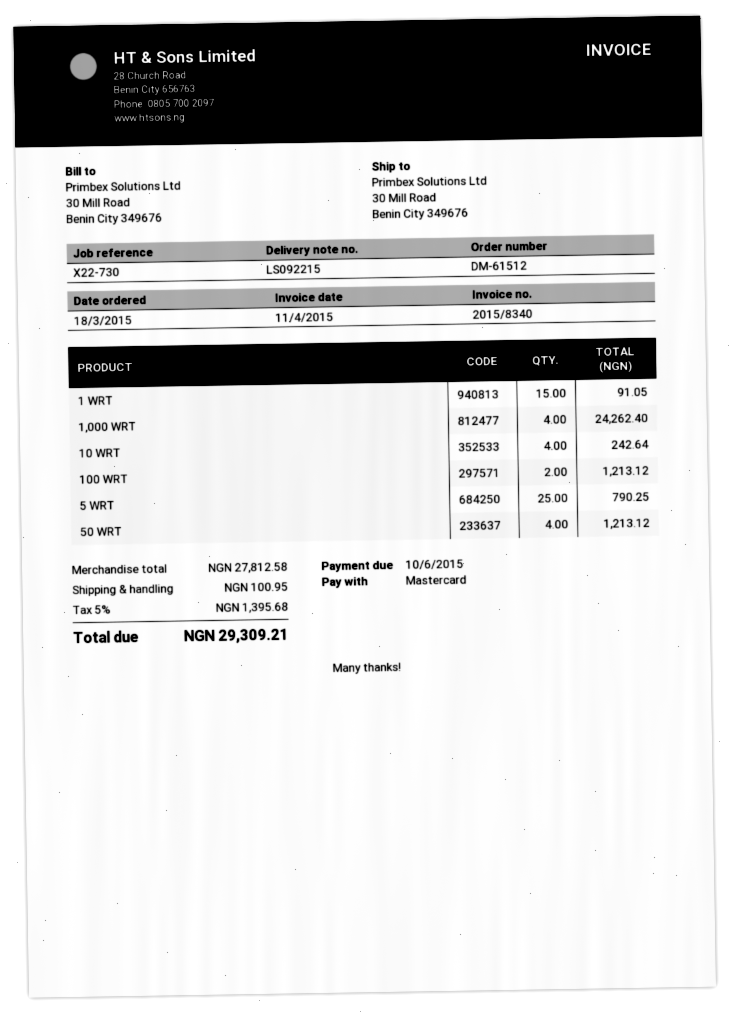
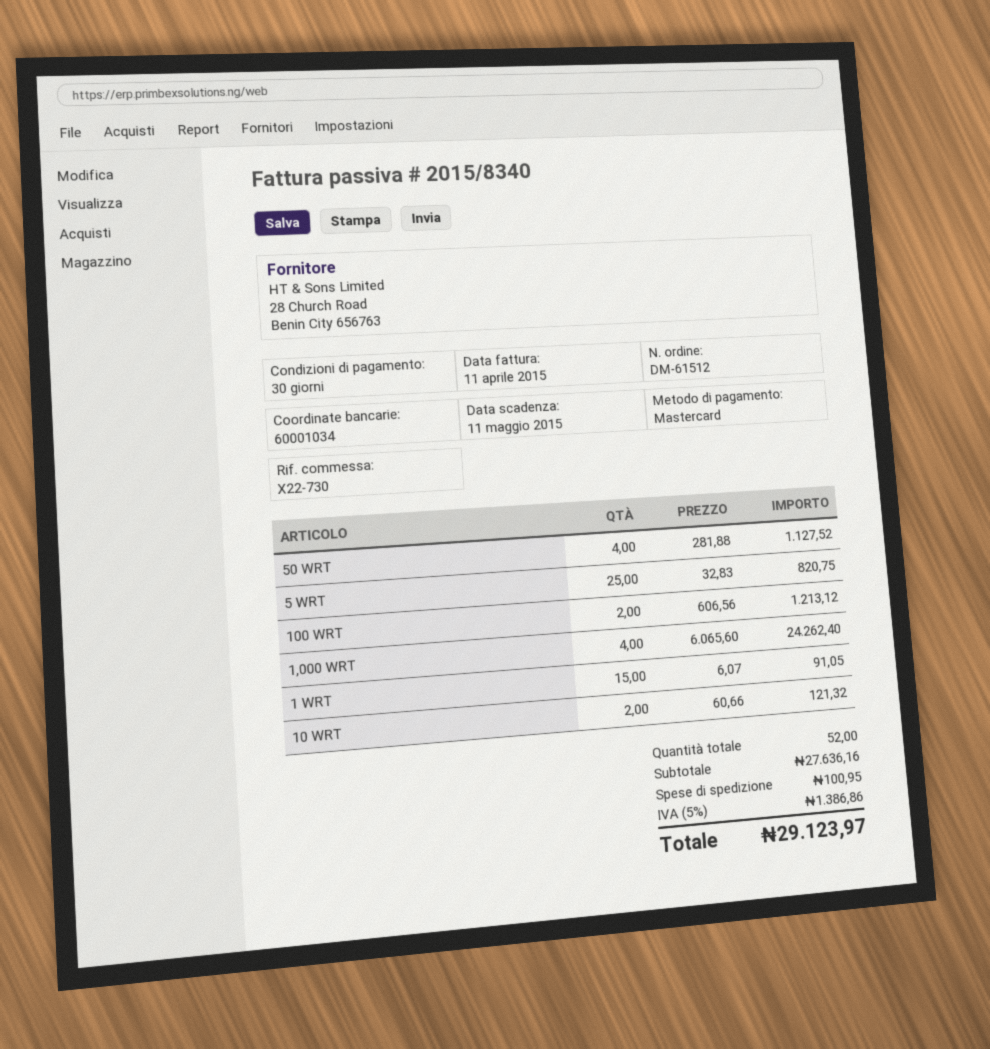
due date: 2015-06-10 -> 2015-05-11
10 WRT: 4 for 242.64 -> 2 for 121.32
5 WRT: 25 for 790.25 -> 25 for 820.75
50 WRT: 4 for 1213.12 -> 4 for 1127.52
subtotal: 27812.58 -> 27636.16
tax: 5% = 1395.68 -> 5% = 1386.86
total: 29309.21 -> 29123.97

